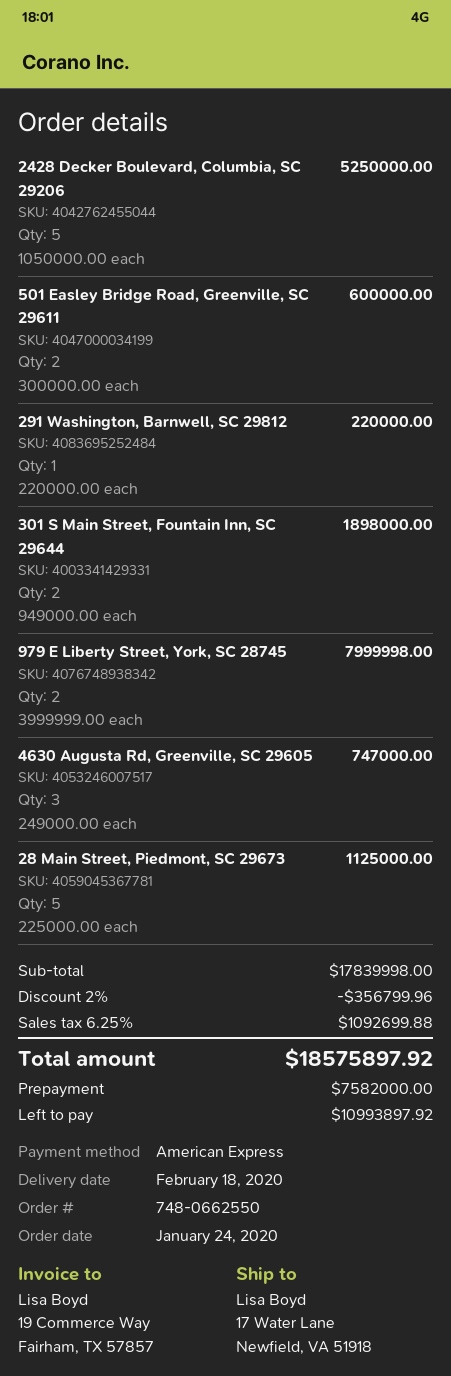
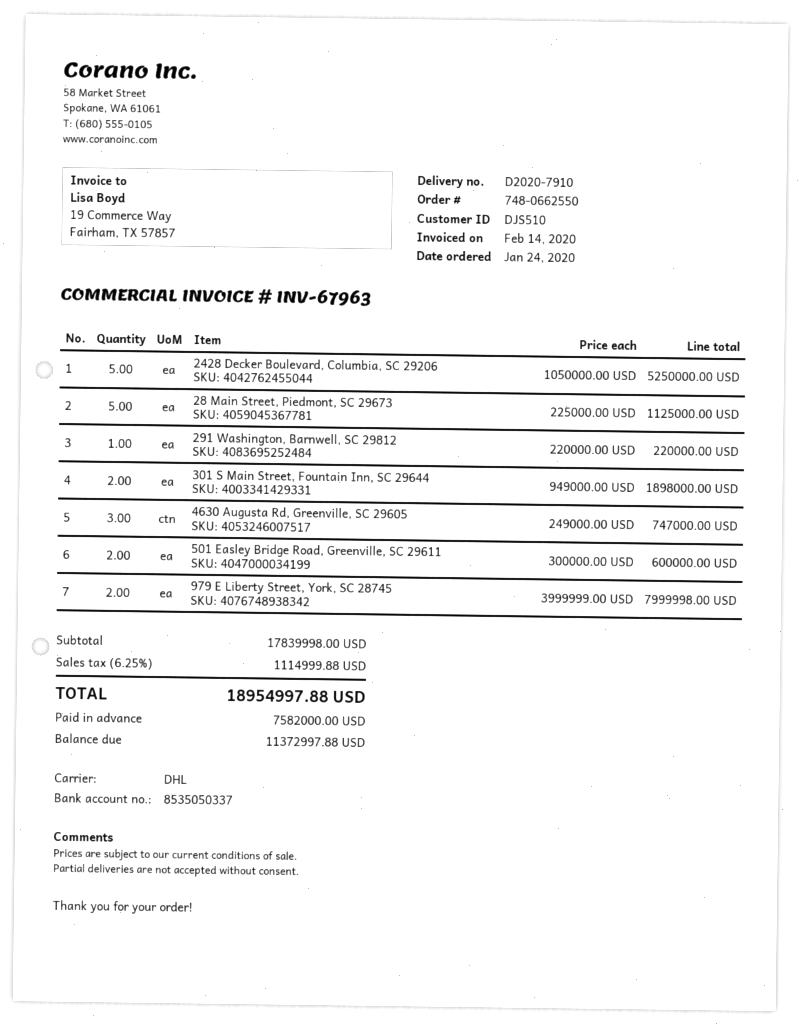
discount: 2% = 356799.96 -> none
tax: 6.25% = 1092699.88 -> 6.25% = 1114999.88
total: 18575897.92 -> 18954997.88
balance: 10993897.92 -> 11372997.88

